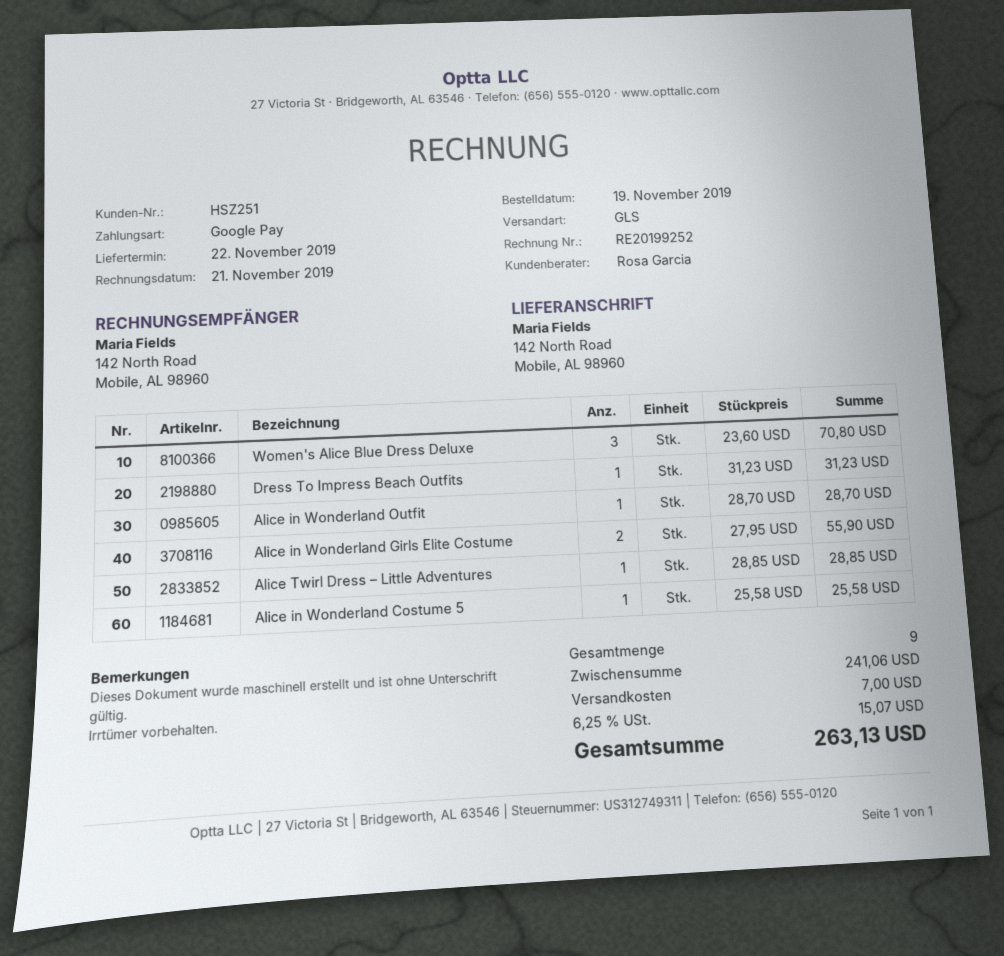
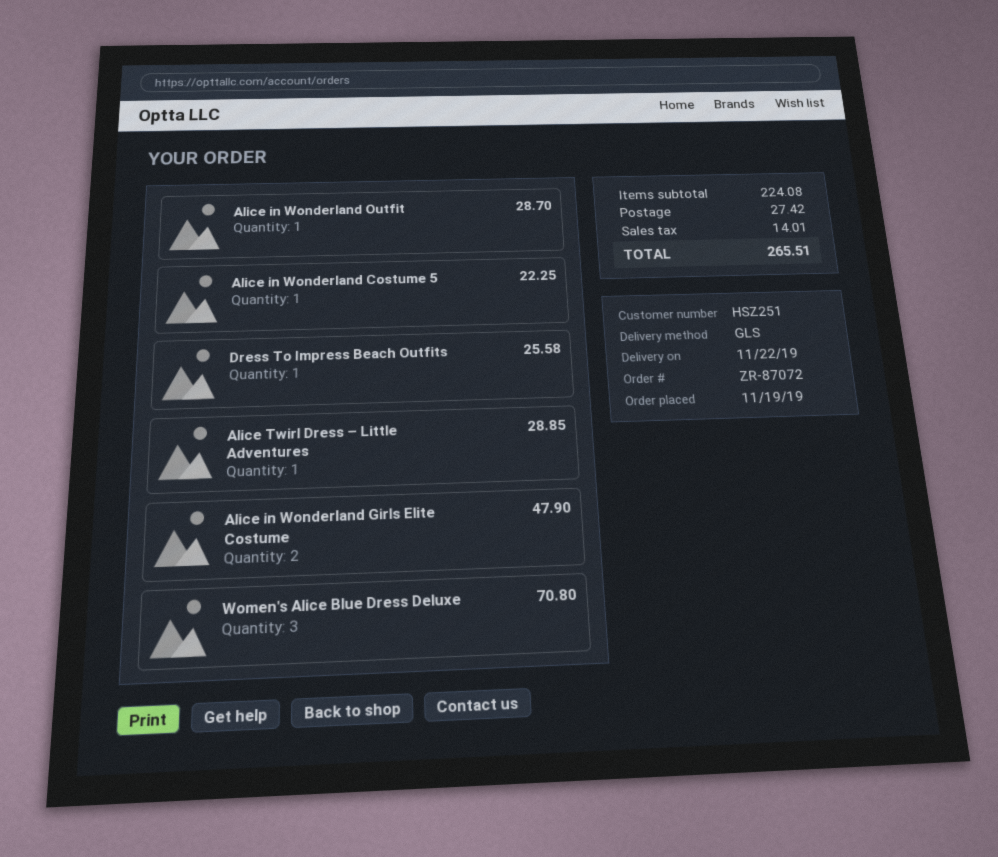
Dress To Impress Beach Outfits: 1 for 31.23 -> 1 for 25.58
Alice in Wonderland Girls Elite Costume: 2 for 55.90 -> 2 for 47.90
Alice in Wonderland Costume 5: 1 for 25.58 -> 1 for 22.25
subtotal: 241.06 -> 224.08
shipping: 7.00 -> 27.42
tax: 15.07 -> 14.01
total: 263.13 -> 265.51

